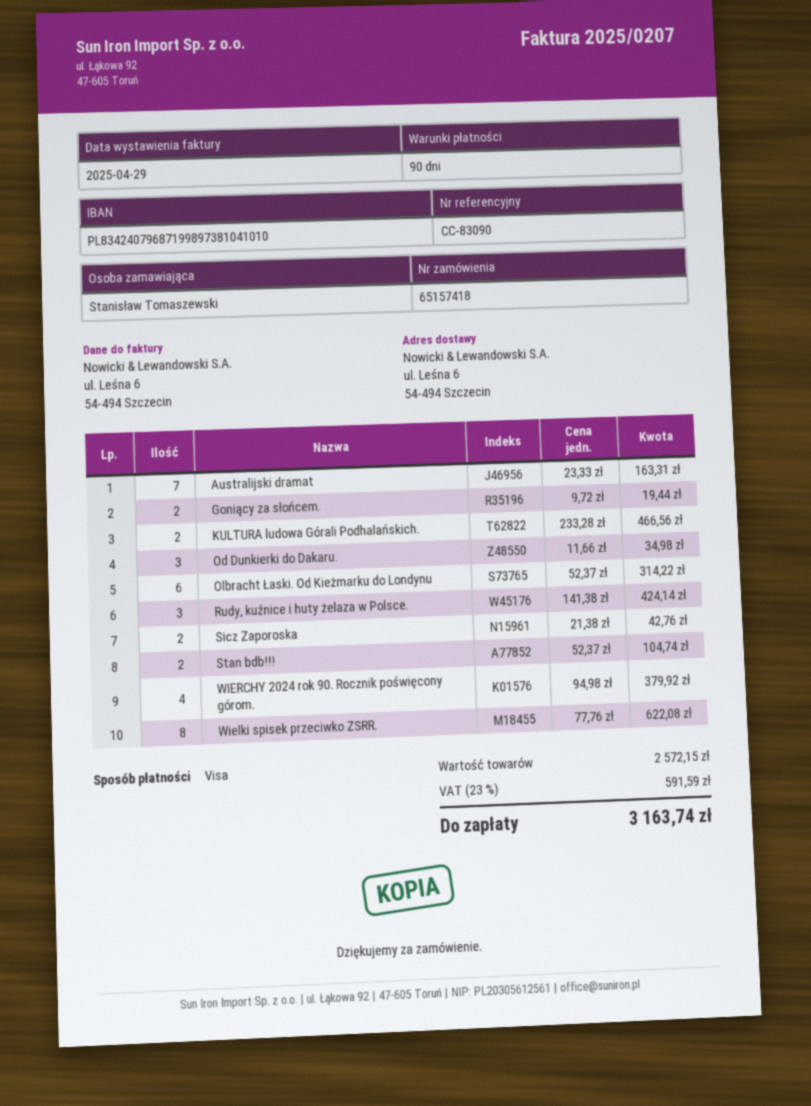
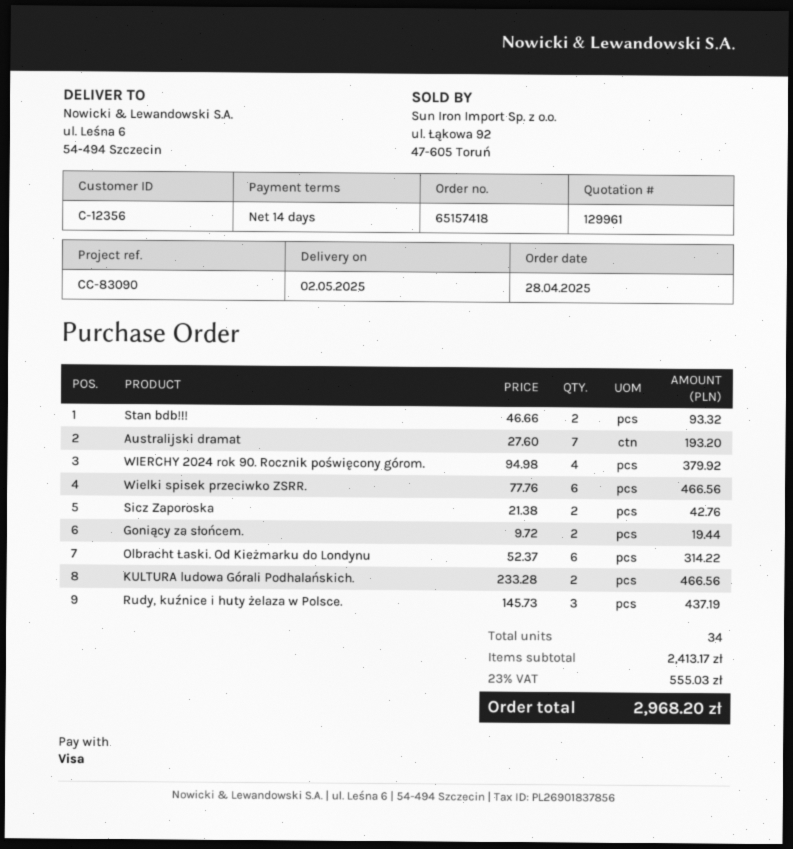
payment terms: 90 days -> 14 days
Australijski dramat: 7 x 23.33 = 163.31 -> 7 x 27.60 = 193.20
Od Dunkierki do Dakaru.: 3 x 11.66 = 34.98 -> none
Rudy, kuźnice i huty żelaza w Polsce.: 3 x 141.38 = 424.14 -> 3 x 145.73 = 437.19
Stan bdb!!!: 2 x 52.37 = 104.74 -> 2 x 46.66 = 93.32
Wielki spisek przeciwko ZSRR.: 8 x 77.76 = 622.08 -> 6 x 77.76 = 466.56
subtotal: 2572.15 -> 2413.17
tax: 23% = 591.59 -> 23% = 555.03
total: 3163.74 -> 2968.20

